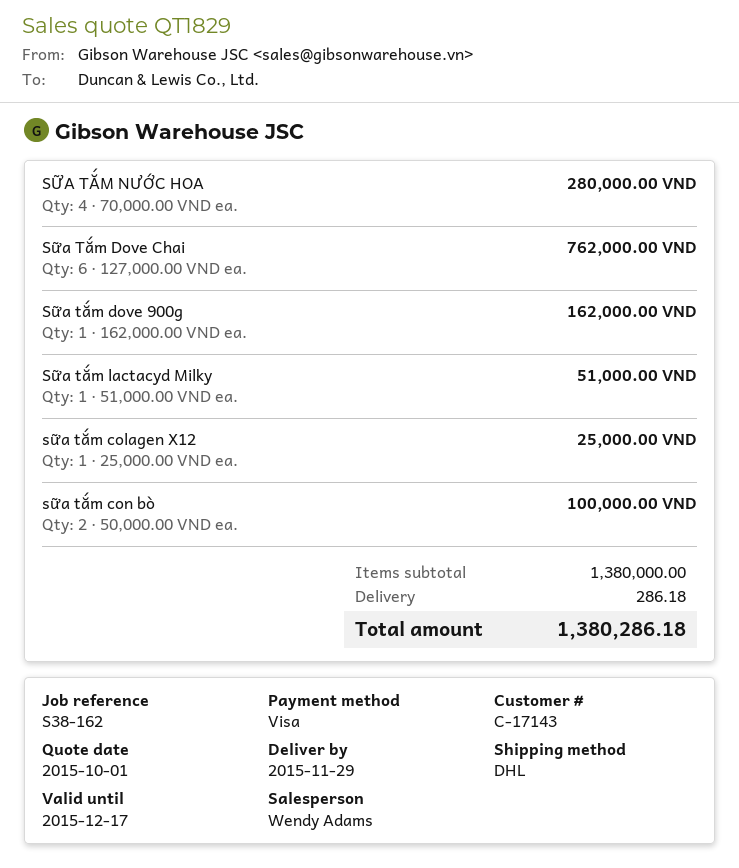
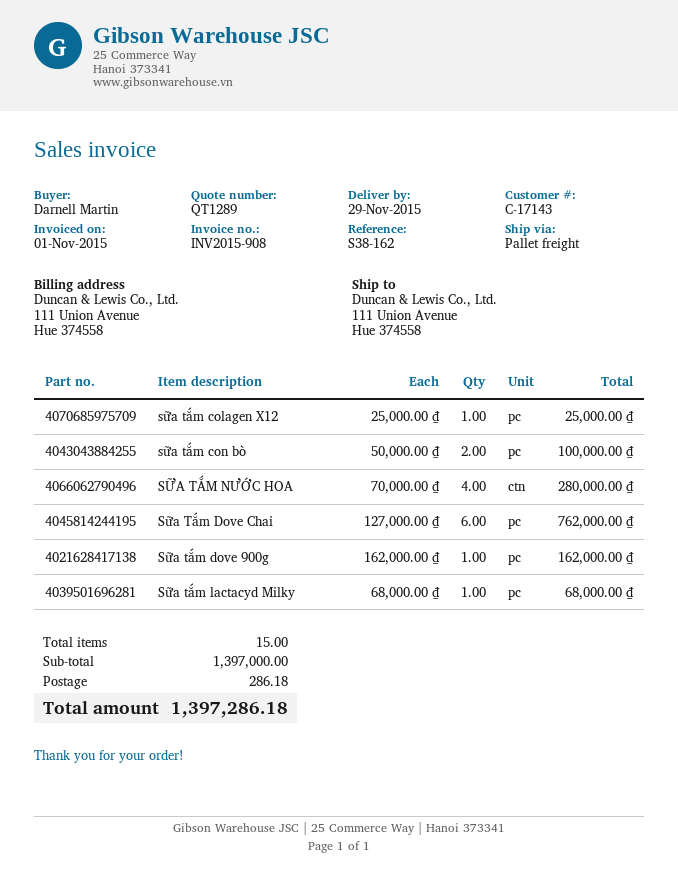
quote number: QT1829 -> QT1289
shipping method: DHL -> pallet freight
Sữa tắm lactacyd Milky: 1 x 51000.00 = 51000.00 -> 1 x 68000.00 = 68000.00
subtotal: 1380000.00 -> 1397000.00
total: 1380286.18 -> 1397286.18

